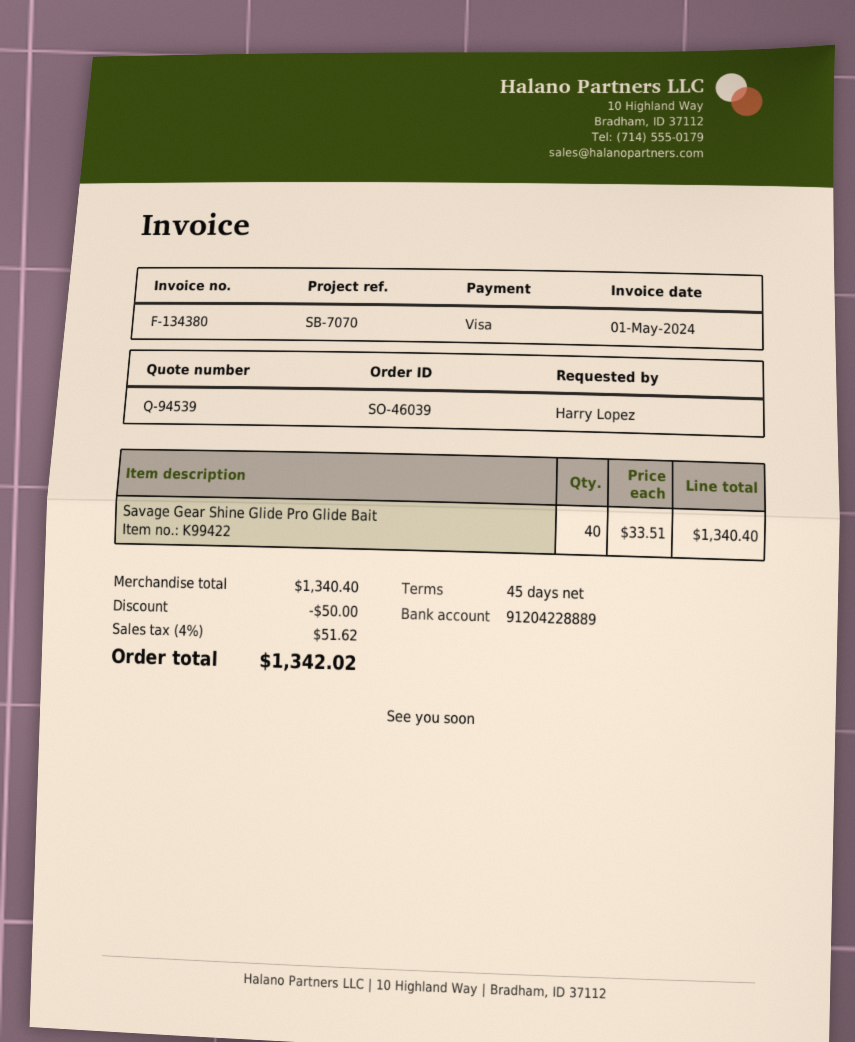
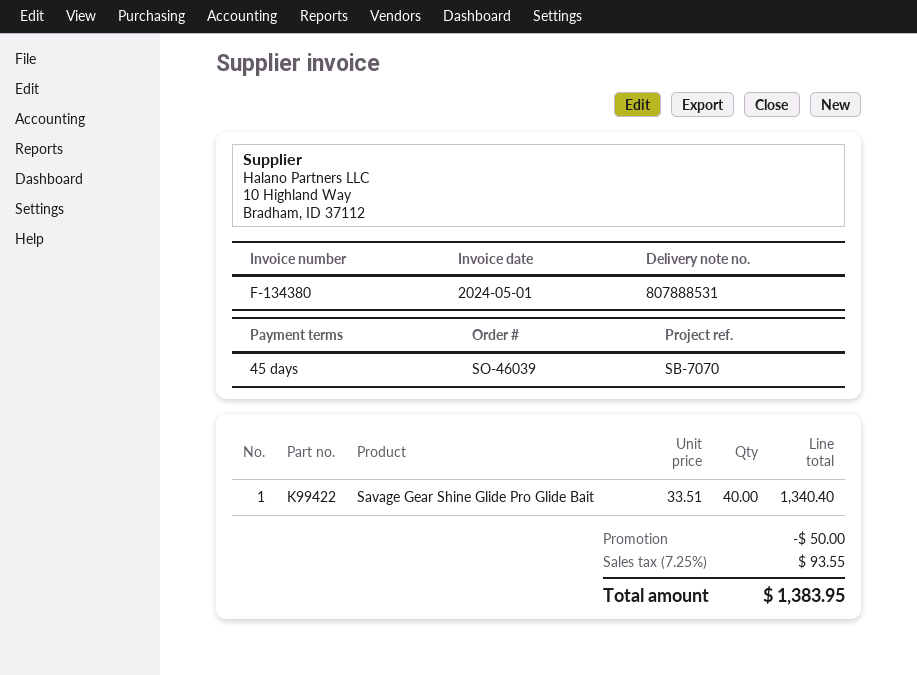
tax: 4% = 51.62 -> 7.25% = 93.55
total: 1342.02 -> 1383.95

